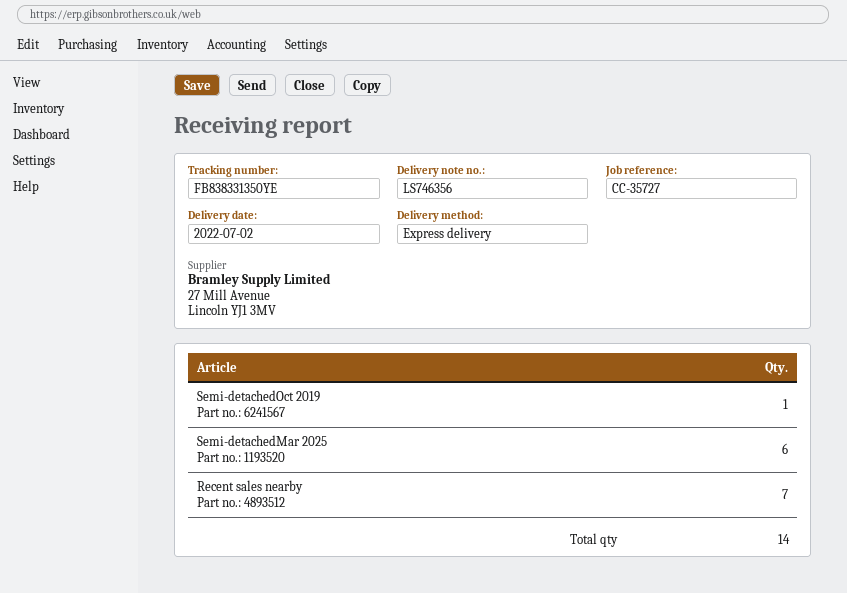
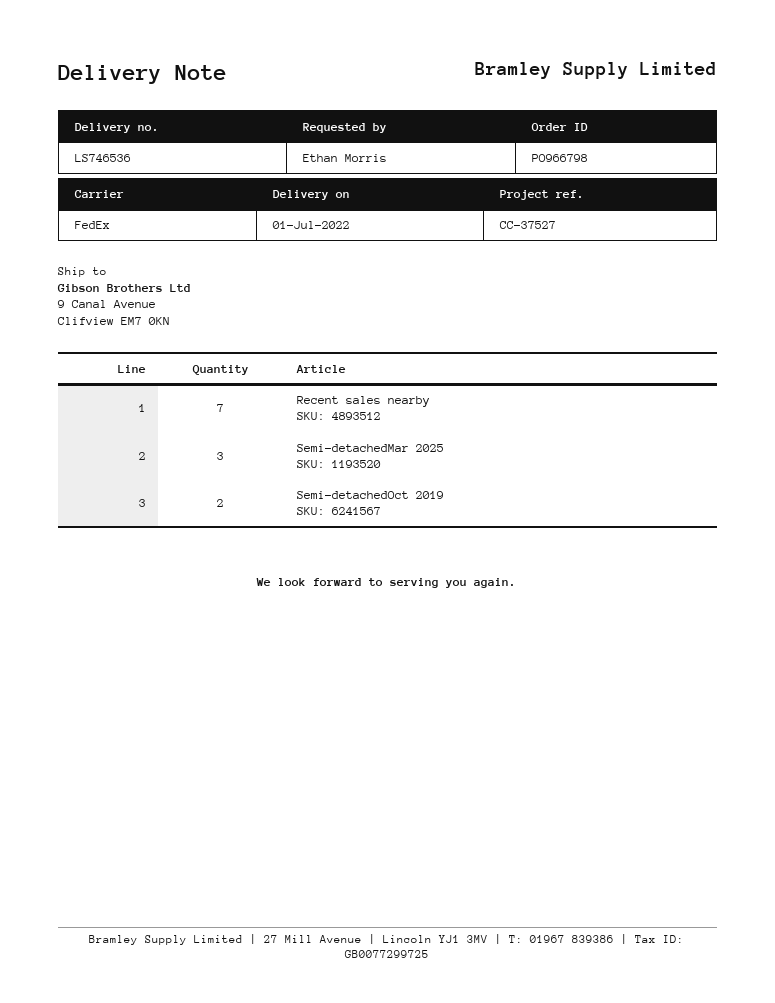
delivery note number: LS746356 -> LS746536
delivery date: 2022-07-02 -> 2022-07-01
reference: CC-35727 -> CC-37527
shipping method: express -> FedEx
Semi-detachedOct 2019: 1 -> 2
Semi-detachedMar 2025: 6 -> 3

